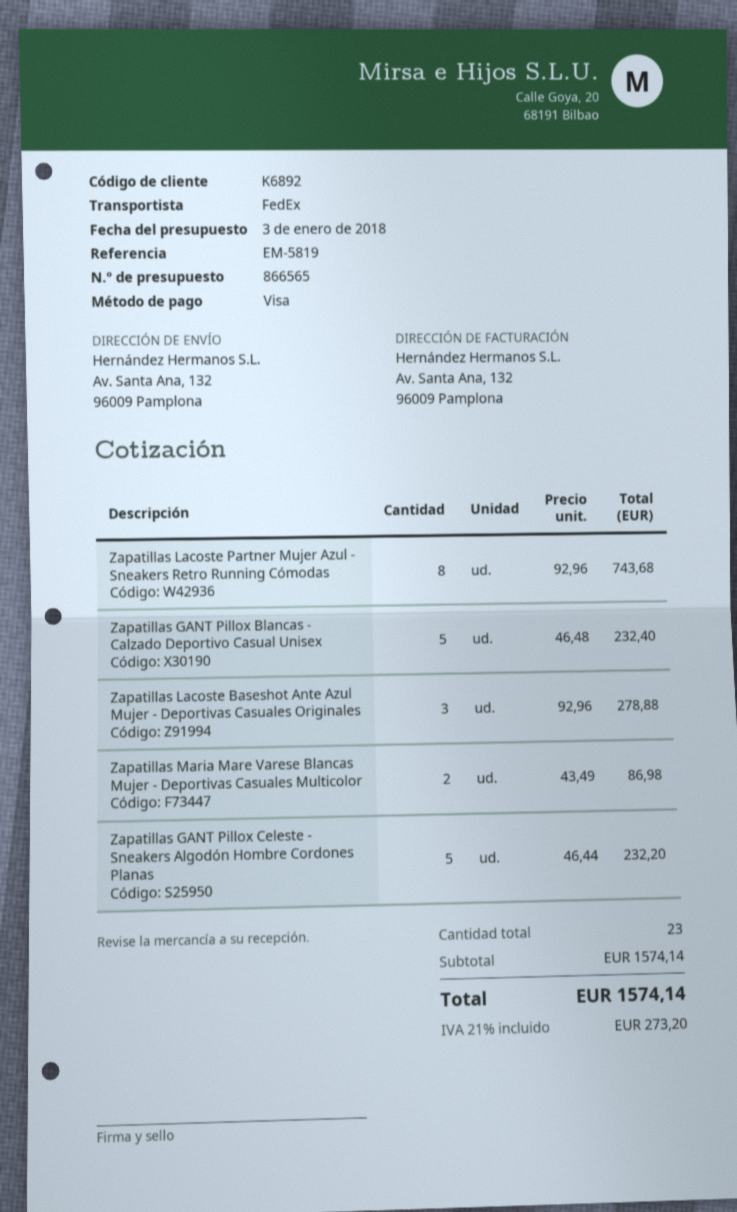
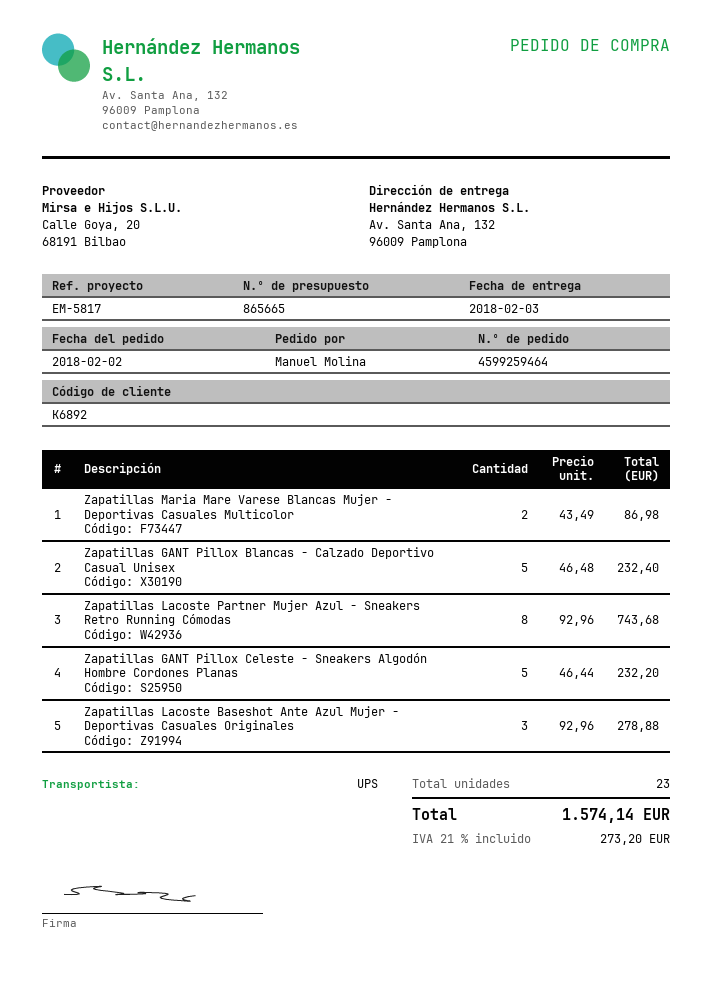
quote number: 866565 -> 865665
reference: EM-5819 -> EM-5817
shipping method: FedEx -> UPS

